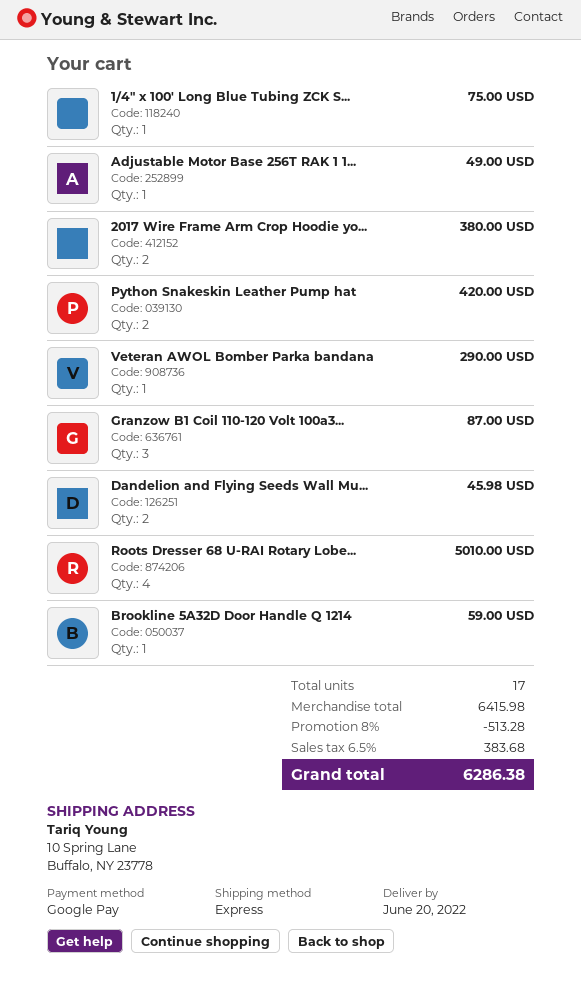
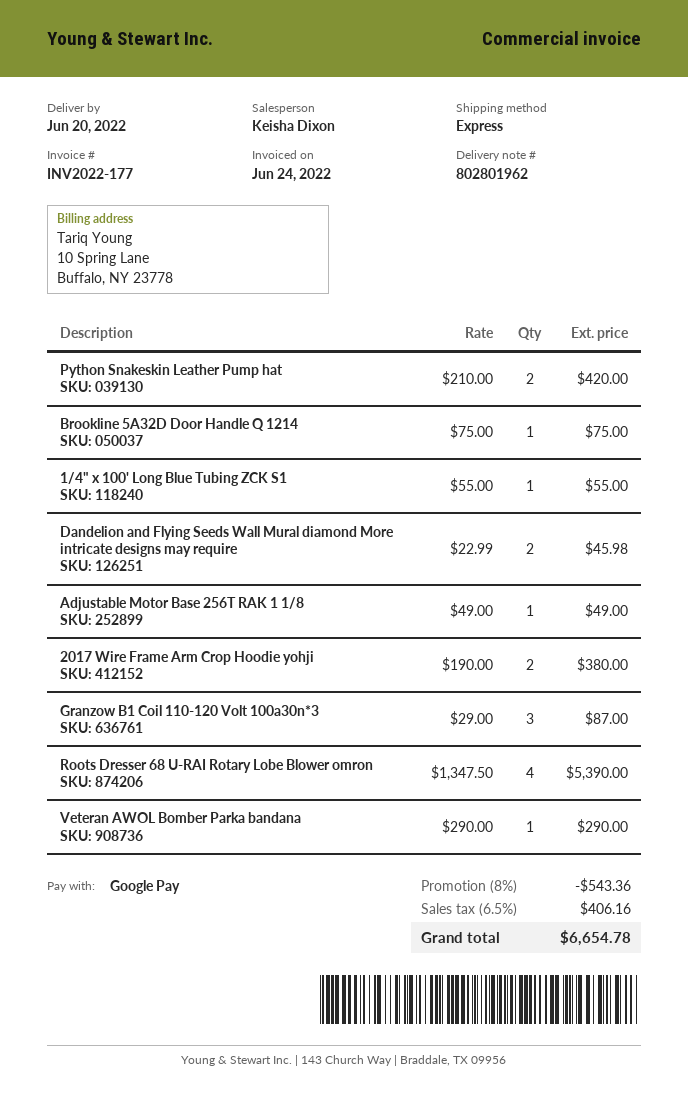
1/4" x 100' Long Blue Tubing ZCK S...: 1 for 75.00 -> 1 for 55.00
Roots Dresser 68 U-RAI Rotary Lobe...: 4 for 5010.00 -> 4 for 5390.00
Brookline 5A32D Door Handle Q 1214: 1 for 59.00 -> 1 for 75.00
discount: 8% = 513.28 -> 8% = 543.36
tax: 6.5% = 383.68 -> 6.5% = 406.16
total: 6286.38 -> 6654.78

